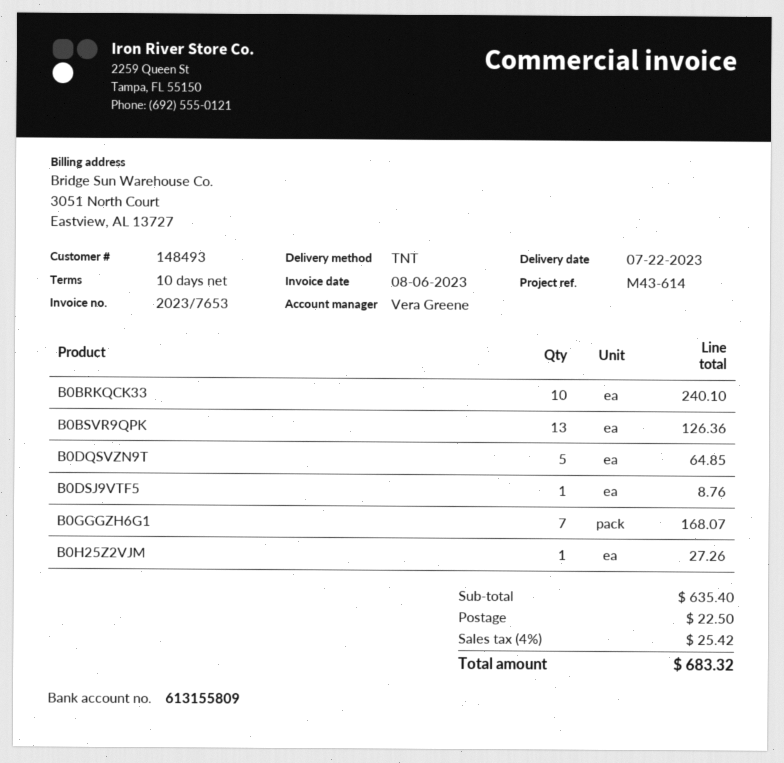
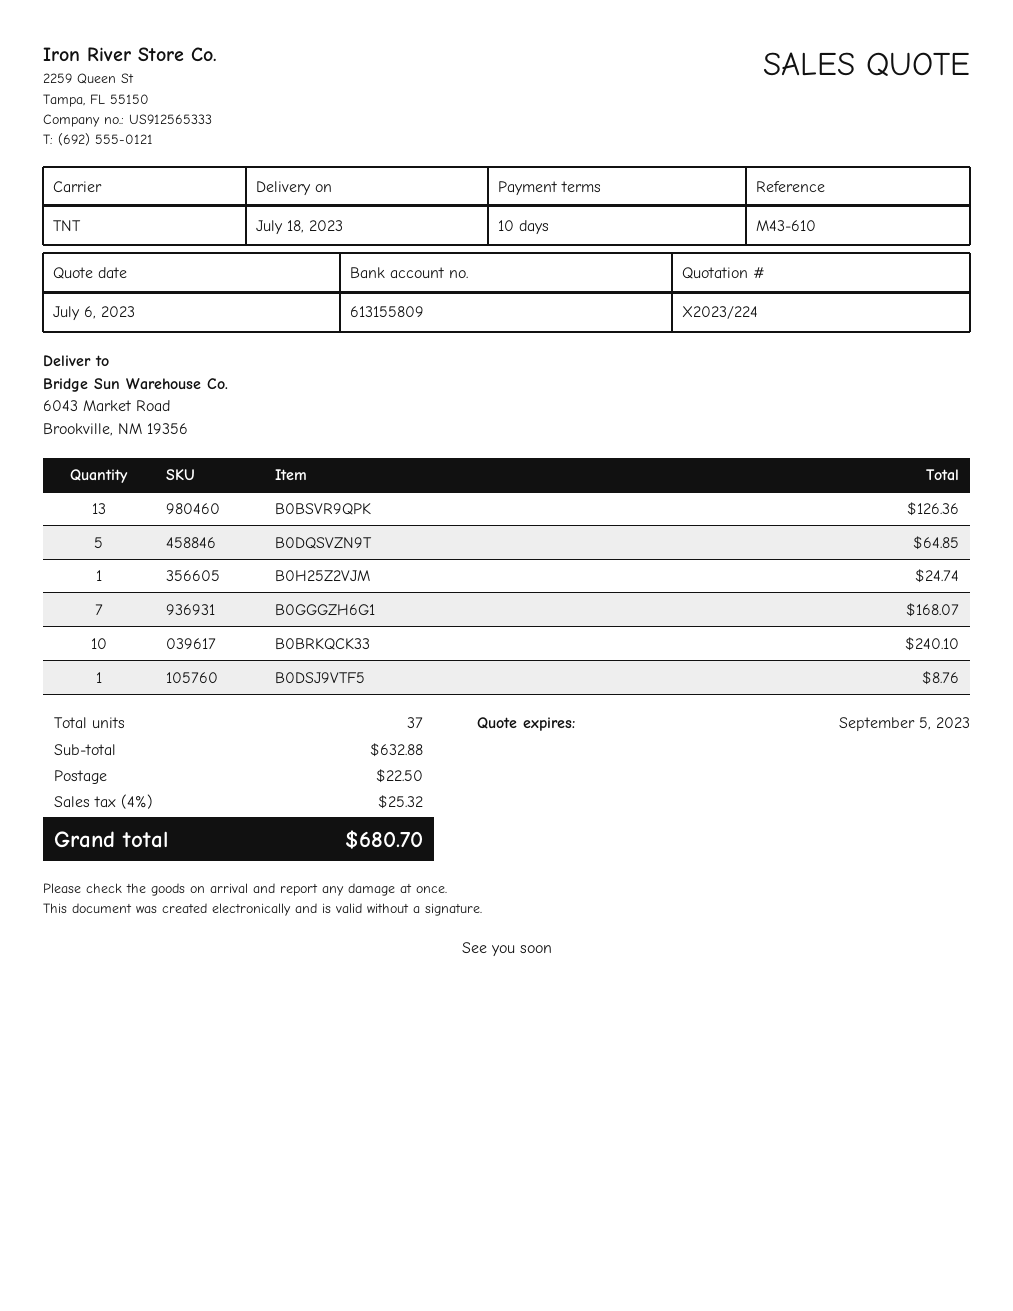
delivery date: 2023-07-22 -> 2023-07-18
reference: M43-614 -> M43-610
B0H25Z2VJM: 1 for 27.26 -> 1 for 24.74
subtotal: 635.40 -> 632.88
tax: 4% = 25.42 -> 4% = 25.32
total: 683.32 -> 680.70

